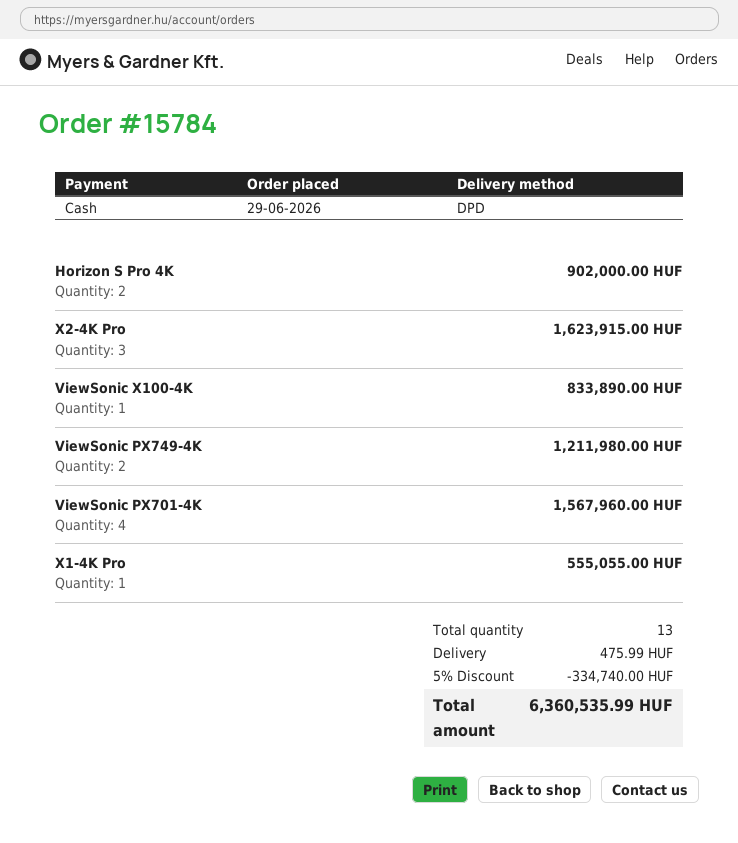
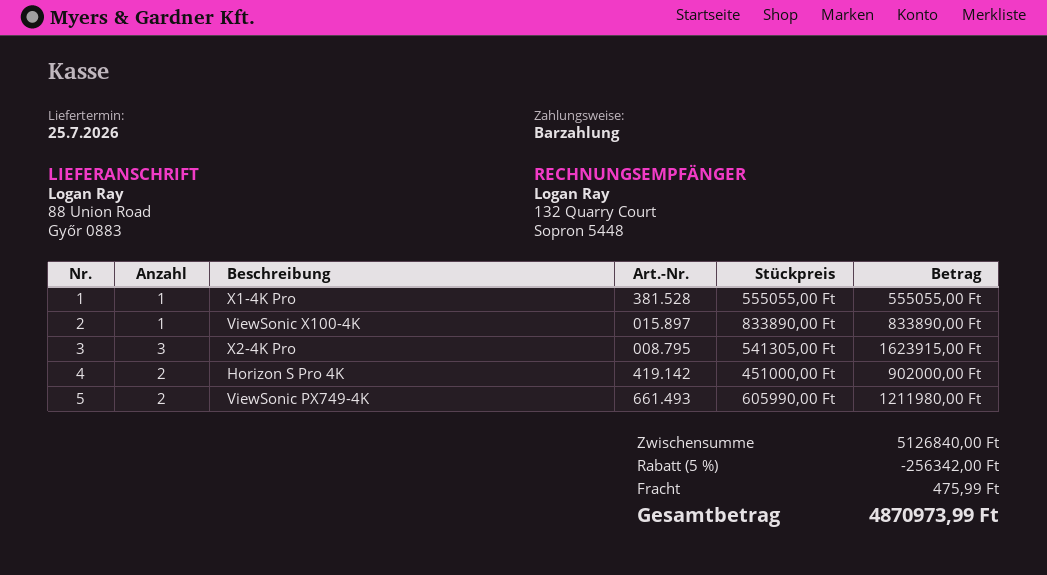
ViewSonic PX701-4K: 4 for 1567960.00 -> none
discount: 5% = 334740.00 -> 5% = 256342.00
total: 6360535.99 -> 4870973.99

